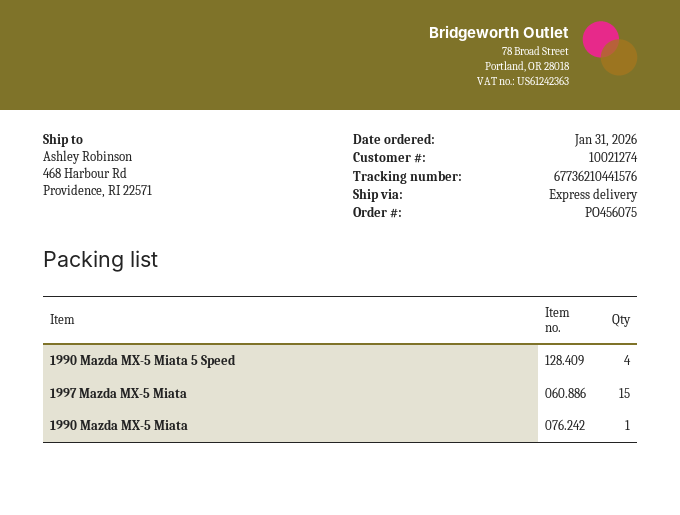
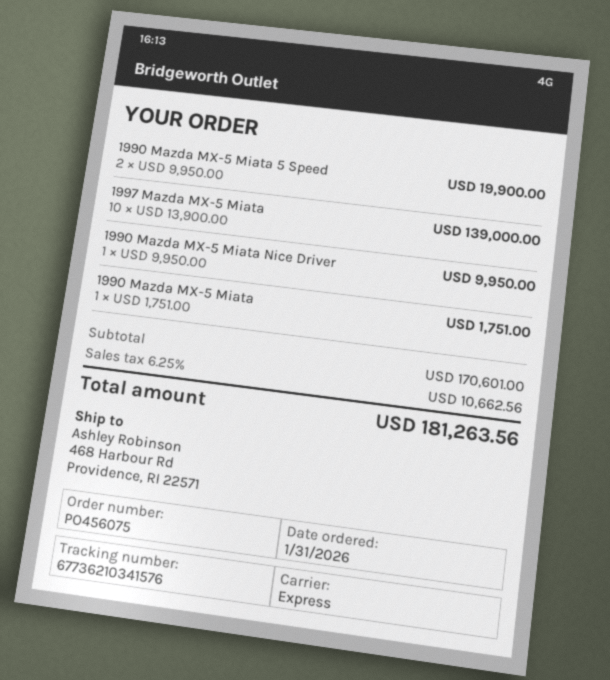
tracking number: 67736210441576 -> 67736210341576
1990 Mazda MX-5 Miata 5 Speed: 4 -> 2
1997 Mazda MX-5 Miata: 15 -> 10
1990 Mazda MX-5 Miata Nice Driver: none -> 1

